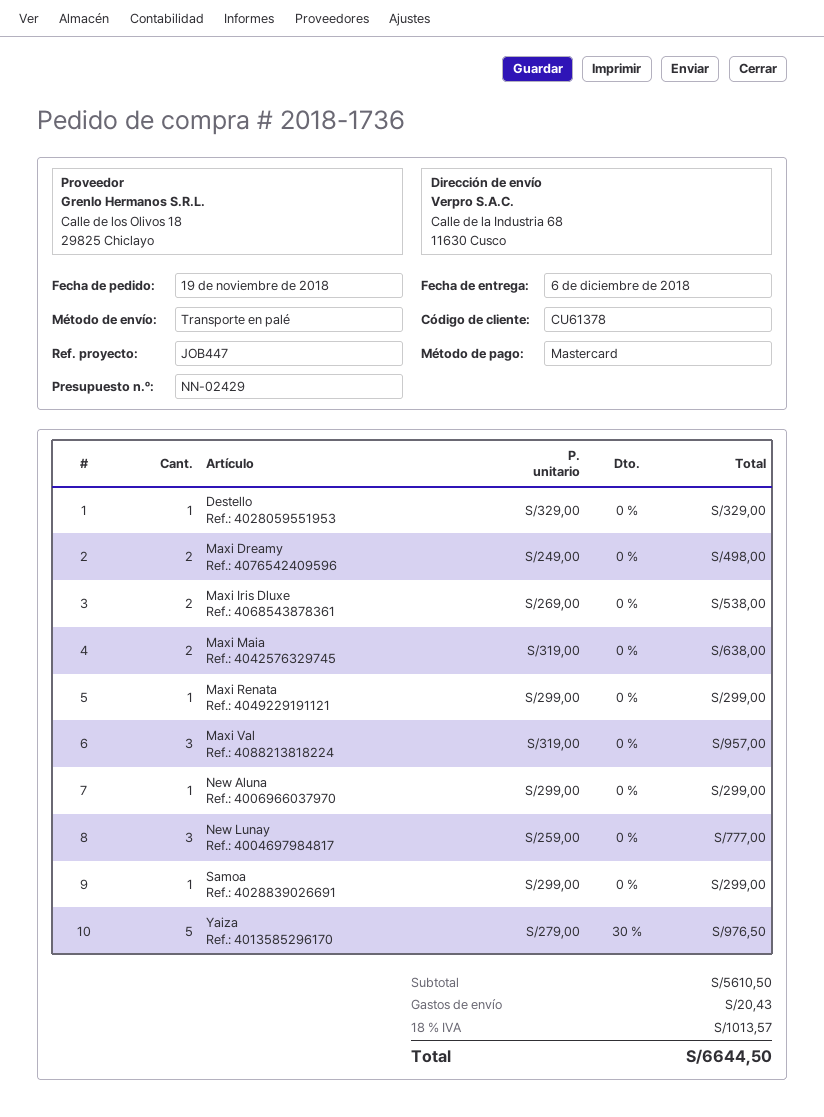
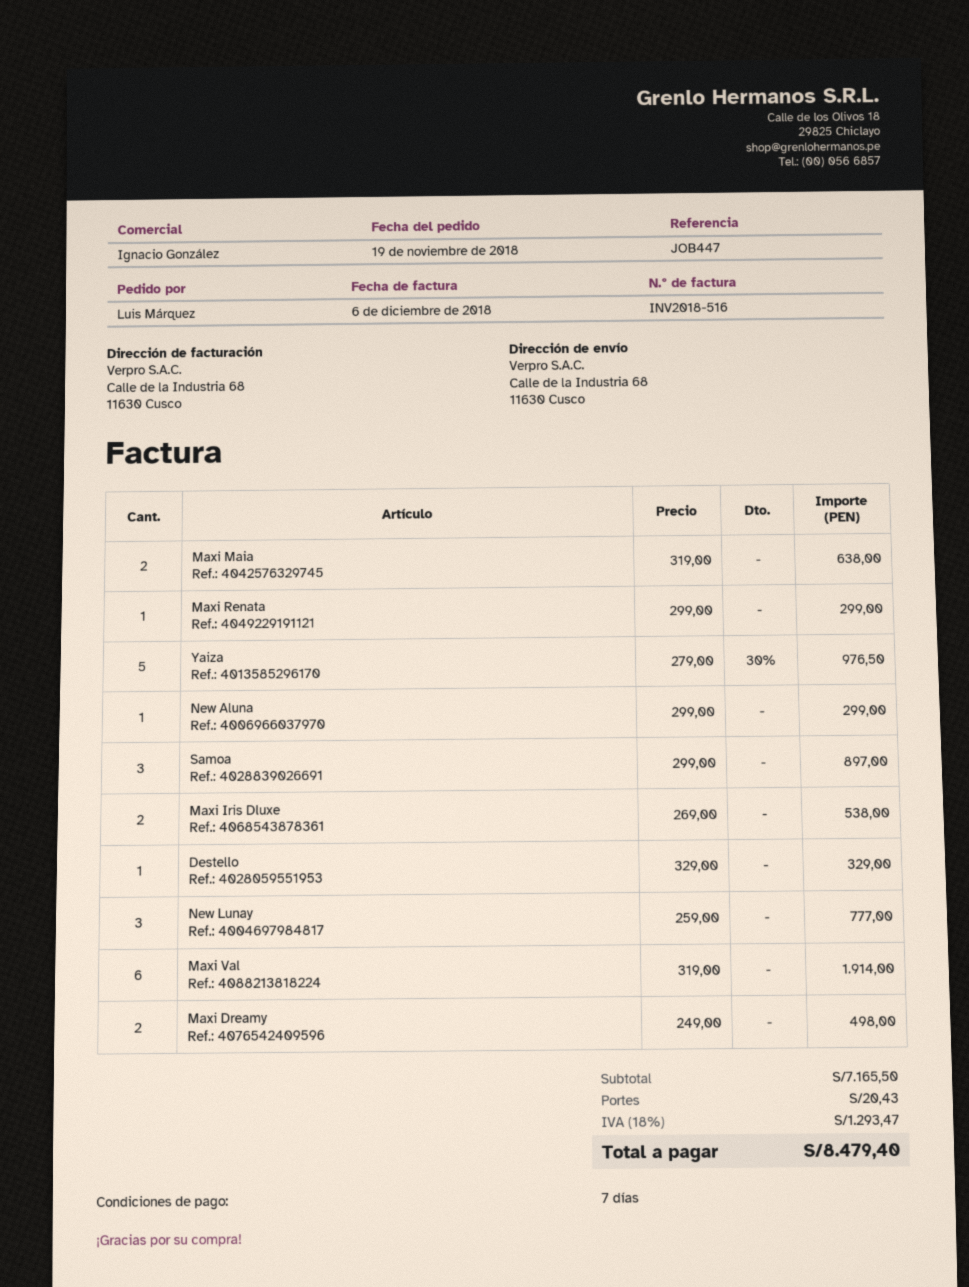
Maxi Val: 3 x 319.00 = 957.00 -> 6 x 319.00 = 1914.00
Samoa: 1 x 299.00 = 299.00 -> 3 x 299.00 = 897.00
subtotal: 5610.50 -> 7165.50
tax: 18% = 1013.57 -> 18% = 1293.47
total: 6644.50 -> 8479.40

